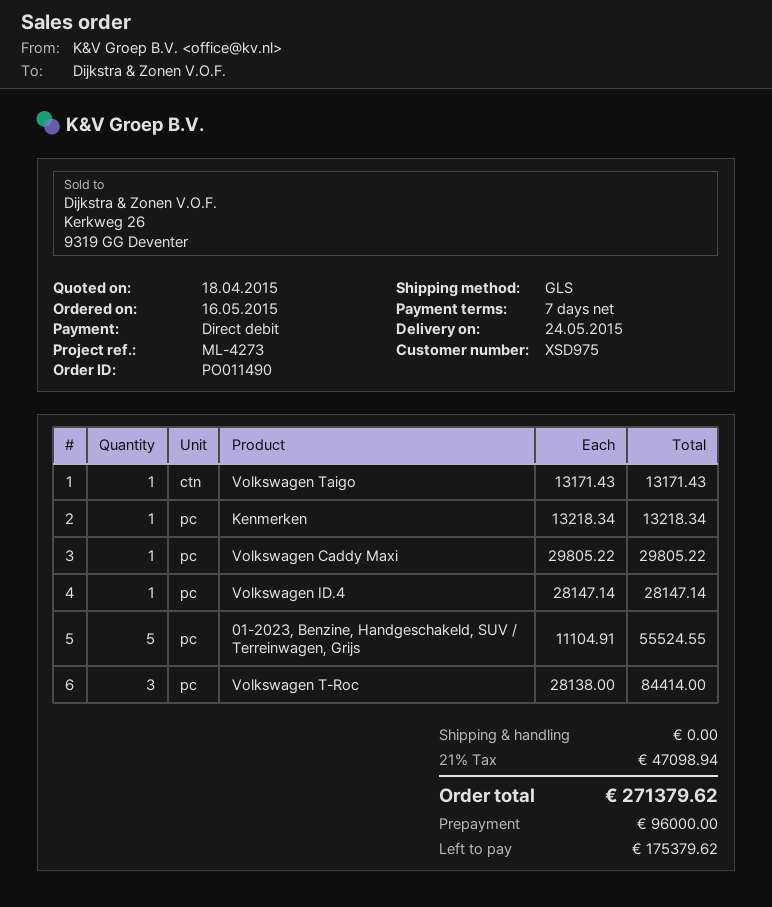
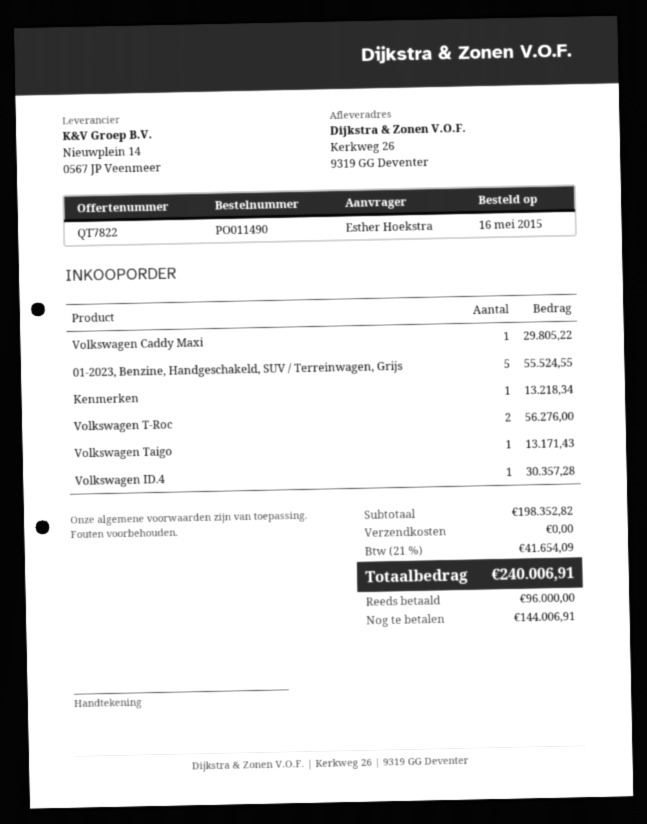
Volkswagen ID.4: 1 for 28147.14 -> 1 for 30357.28
Volkswagen T-Roc: 3 for 84414.00 -> 2 for 56276.00
tax: 21% = 47098.94 -> 21% = 41654.09
total: 271379.62 -> 240006.91
balance: 175379.62 -> 144006.91

